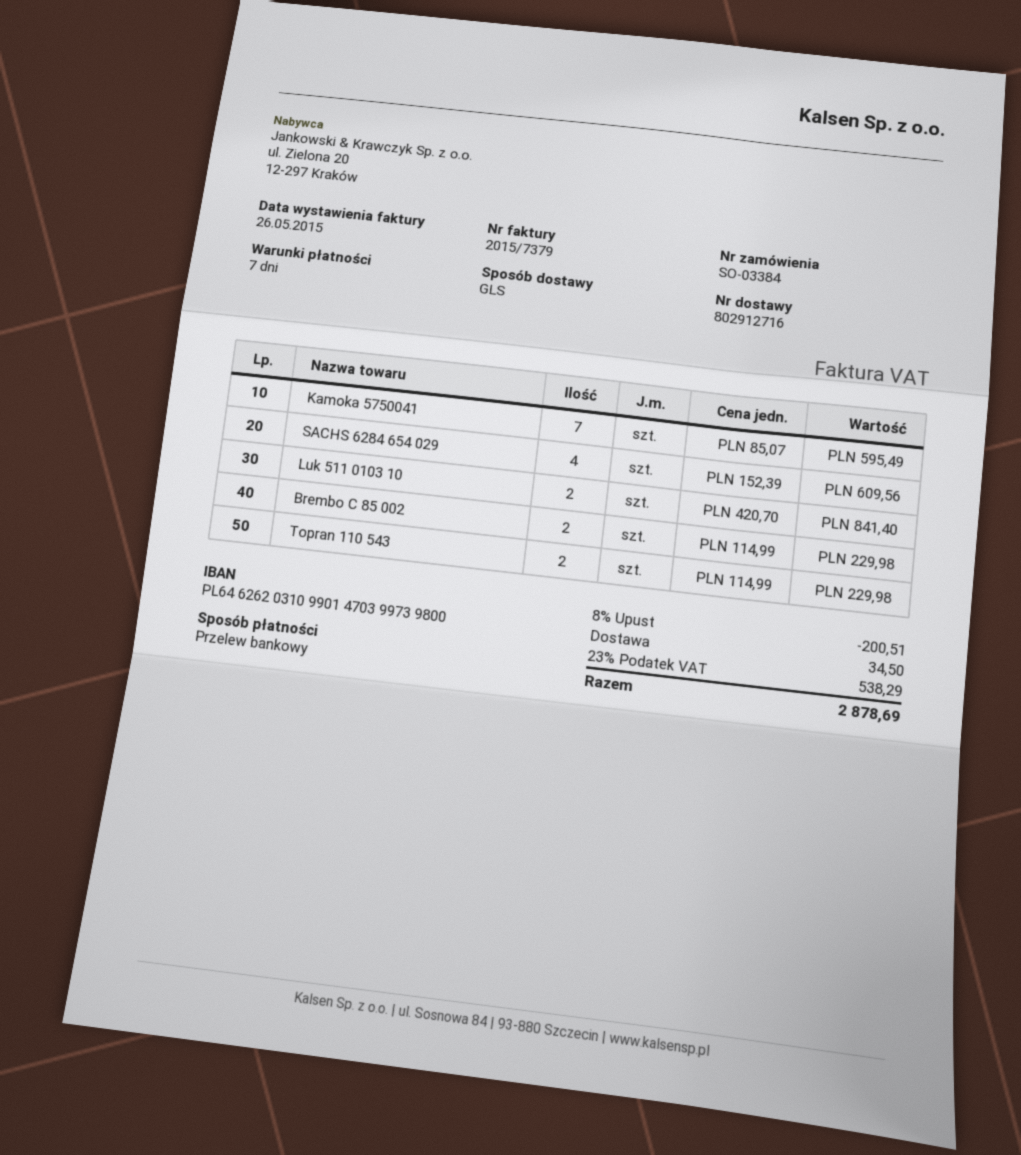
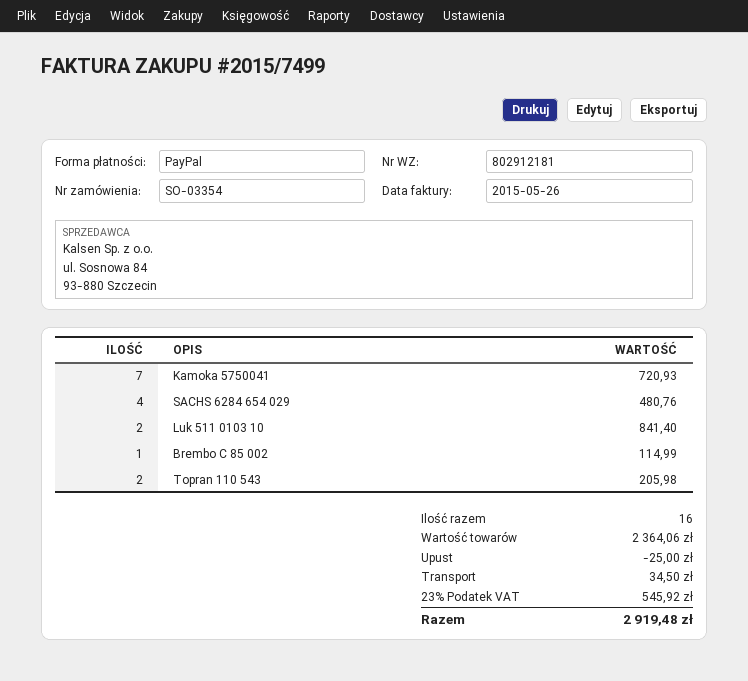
order number: SO-03384 -> SO-03354
delivery note number: 802912716 -> 802912181
invoice number: 2015/7379 -> 2015/7499
payment method: bank transfer -> PayPal
Kamoka 5750041: 7 for 595.49 -> 7 for 720.93
SACHS 6284 654 029: 4 for 609.56 -> 4 for 480.76
Brembo C 85 002: 2 for 229.98 -> 1 for 114.99
Topran 110 543: 2 for 229.98 -> 2 for 205.98
discount: 200.51 -> 25.00
tax: 23% = 538.29 -> 23% = 545.92
total: 2878.69 -> 2919.48

